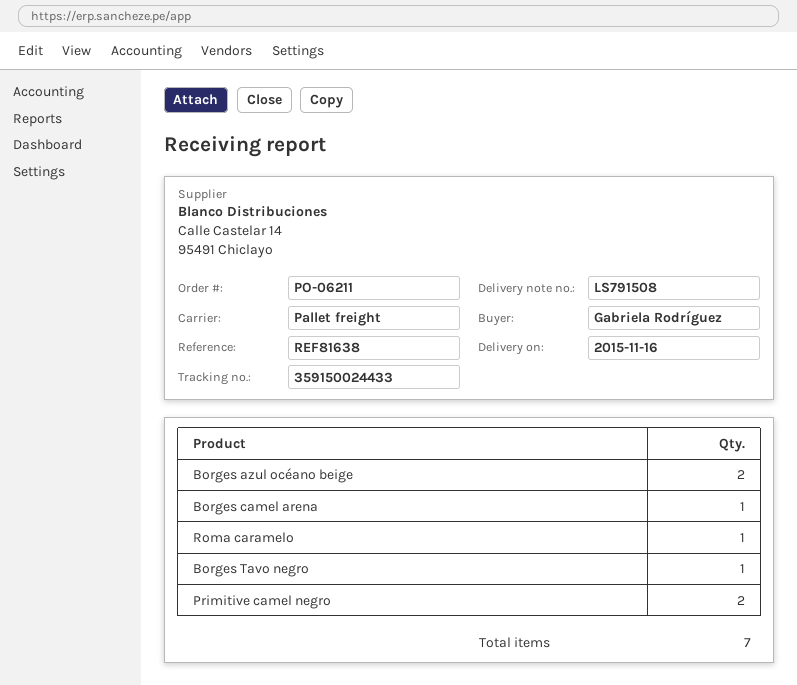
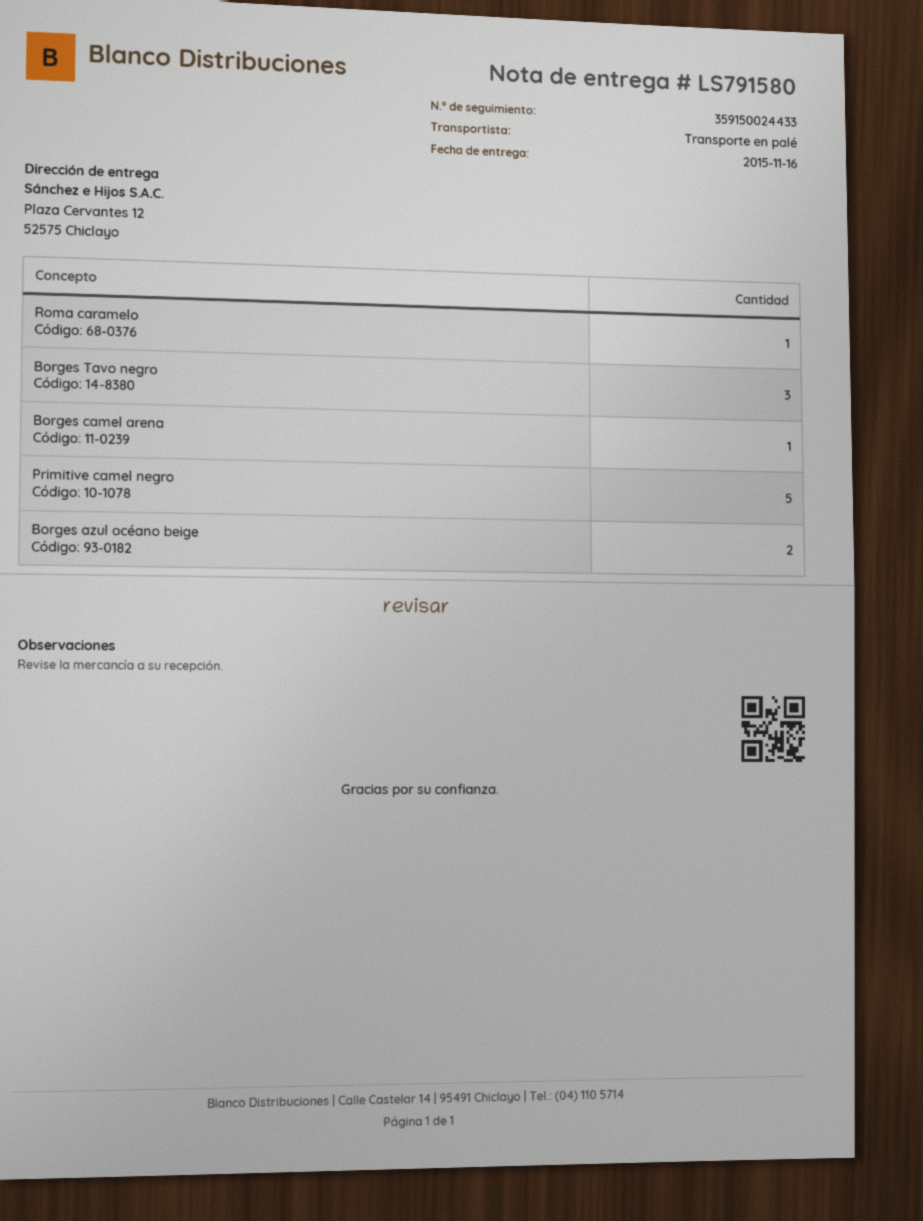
delivery note number: LS791508 -> LS791580
Borges Tavo negro: 1 -> 3
Primitive camel negro: 2 -> 5

